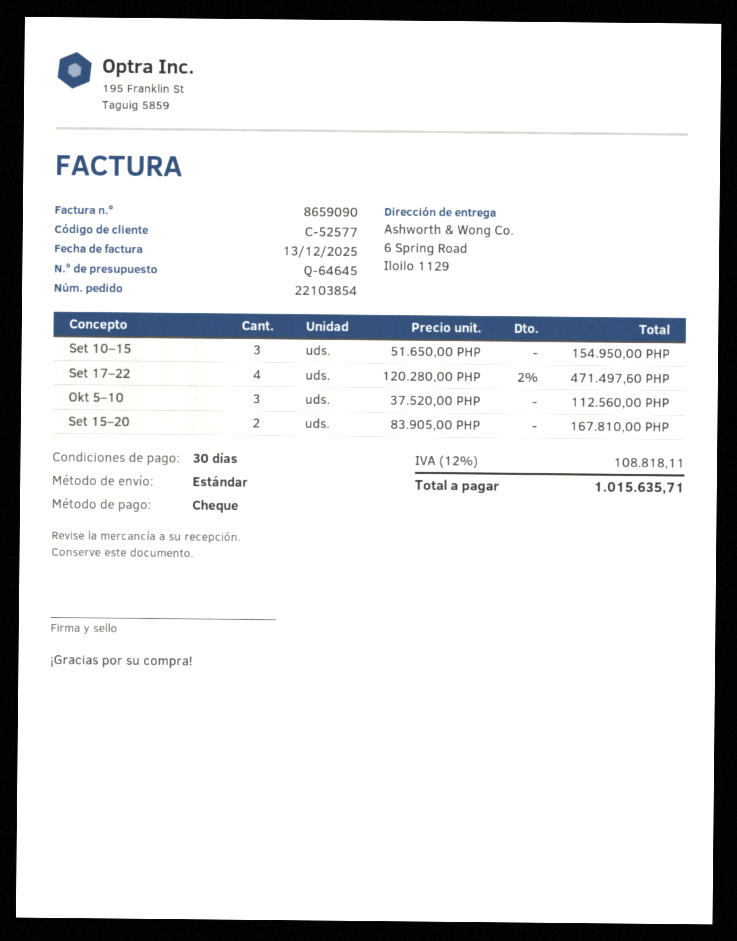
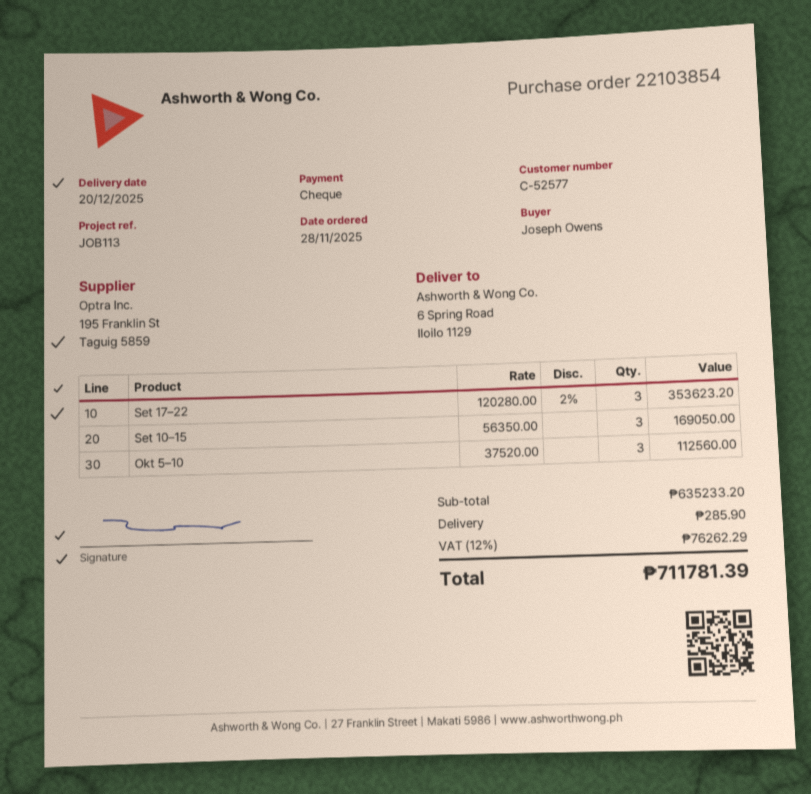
Set 10–15: 3 x 51650.00 = 154950.00 -> 3 x 56350.00 = 169050.00
Set 17–22: 4 x 120280.00 - 2% = 471497.60 -> 3 x 120280.00 - 2% = 353623.20
Set 15–20: 2 x 83905.00 = 167810.00 -> none
shipping: none -> 285.90
tax: 12% = 108818.11 -> 12% = 76262.29
total: 1015635.71 -> 711781.39

